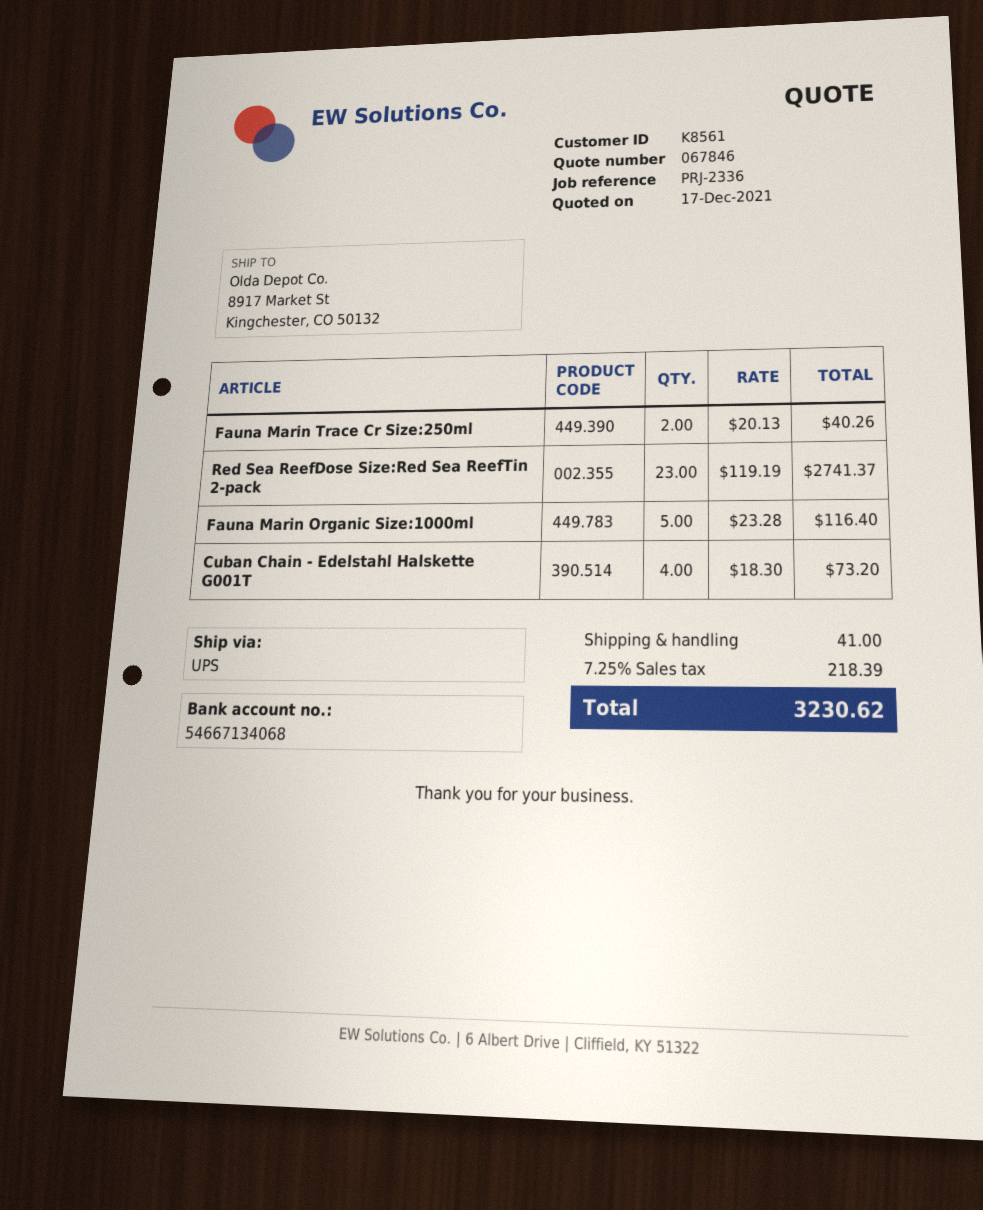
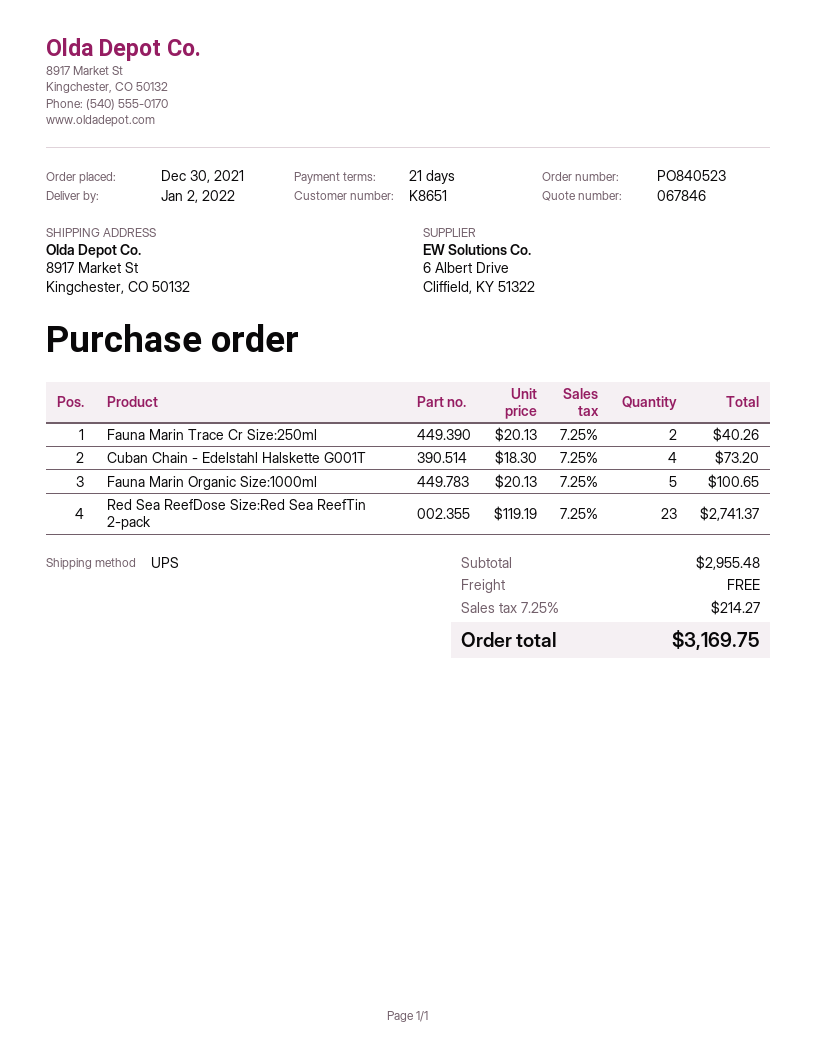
customer number: K8561 -> K8651
Fauna Marin Organic Size:1000ml: 5 x 23.28 = 116.40 -> 5 x 20.13 = 100.65
shipping: 41.00 -> 0.00
tax: 7.25% = 218.39 -> 7.25% = 214.27
total: 3230.62 -> 3169.75

